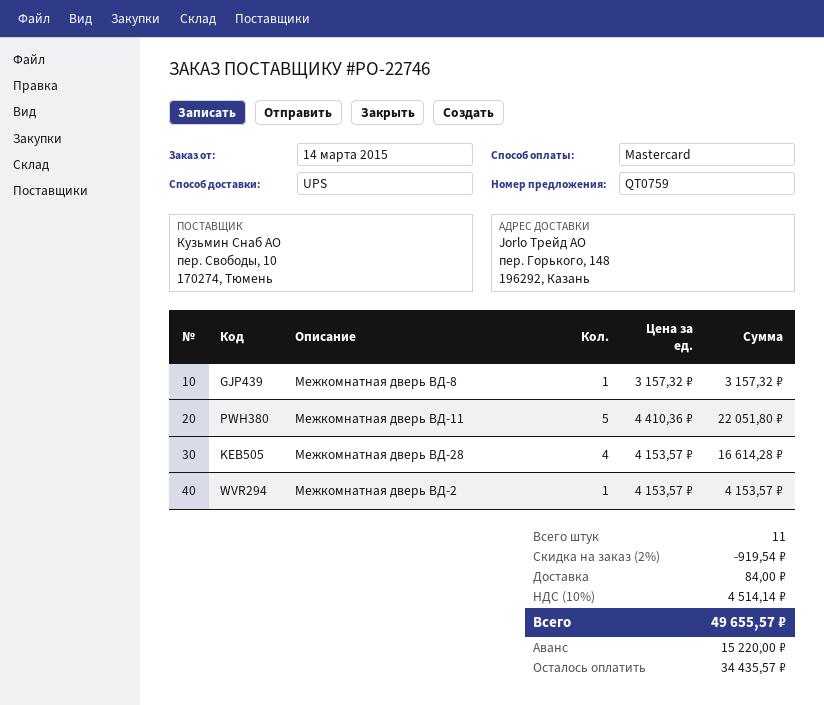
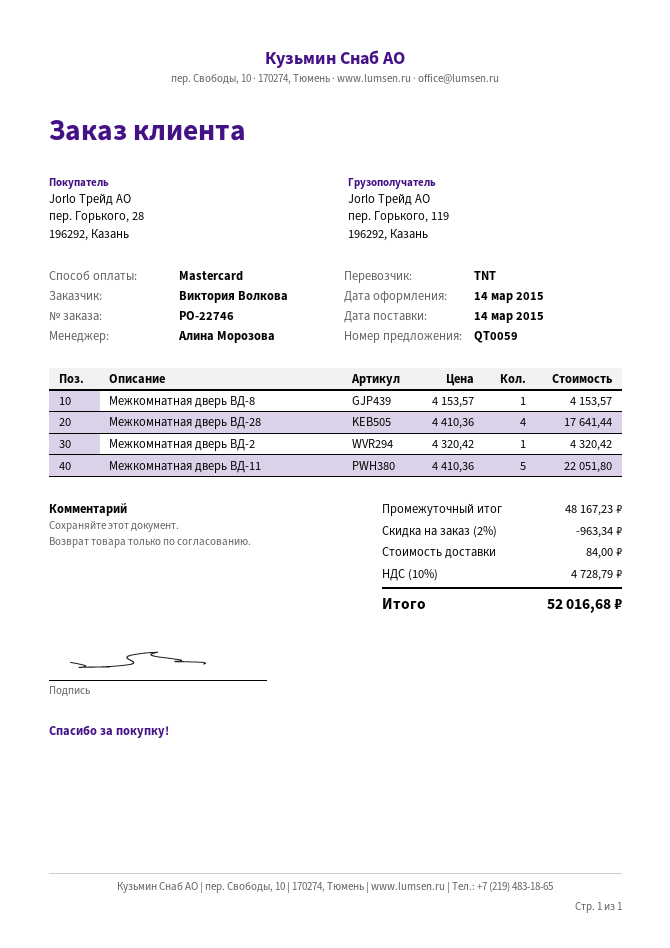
quote number: QT0759 -> QT0059
shipping method: UPS -> TNT
ship to: пер. Горького, 148, 196292, Казань -> пер. Горького, 119, 196292, Казань
Межкомнатная дверь ВД-8: 1 x 3157.32 = 3157.32 -> 1 x 4153.57 = 4153.57
Межкомнатная дверь ВД-28: 4 x 4153.57 = 16614.28 -> 4 x 4410.36 = 17641.44
Межкомнатная дверь ВД-2: 1 x 4153.57 = 4153.57 -> 1 x 4320.42 = 4320.42
discount: 2% = 919.54 -> 2% = 963.34
tax: 10% = 4514.14 -> 10% = 4728.79
total: 49655.57 -> 52016.68

